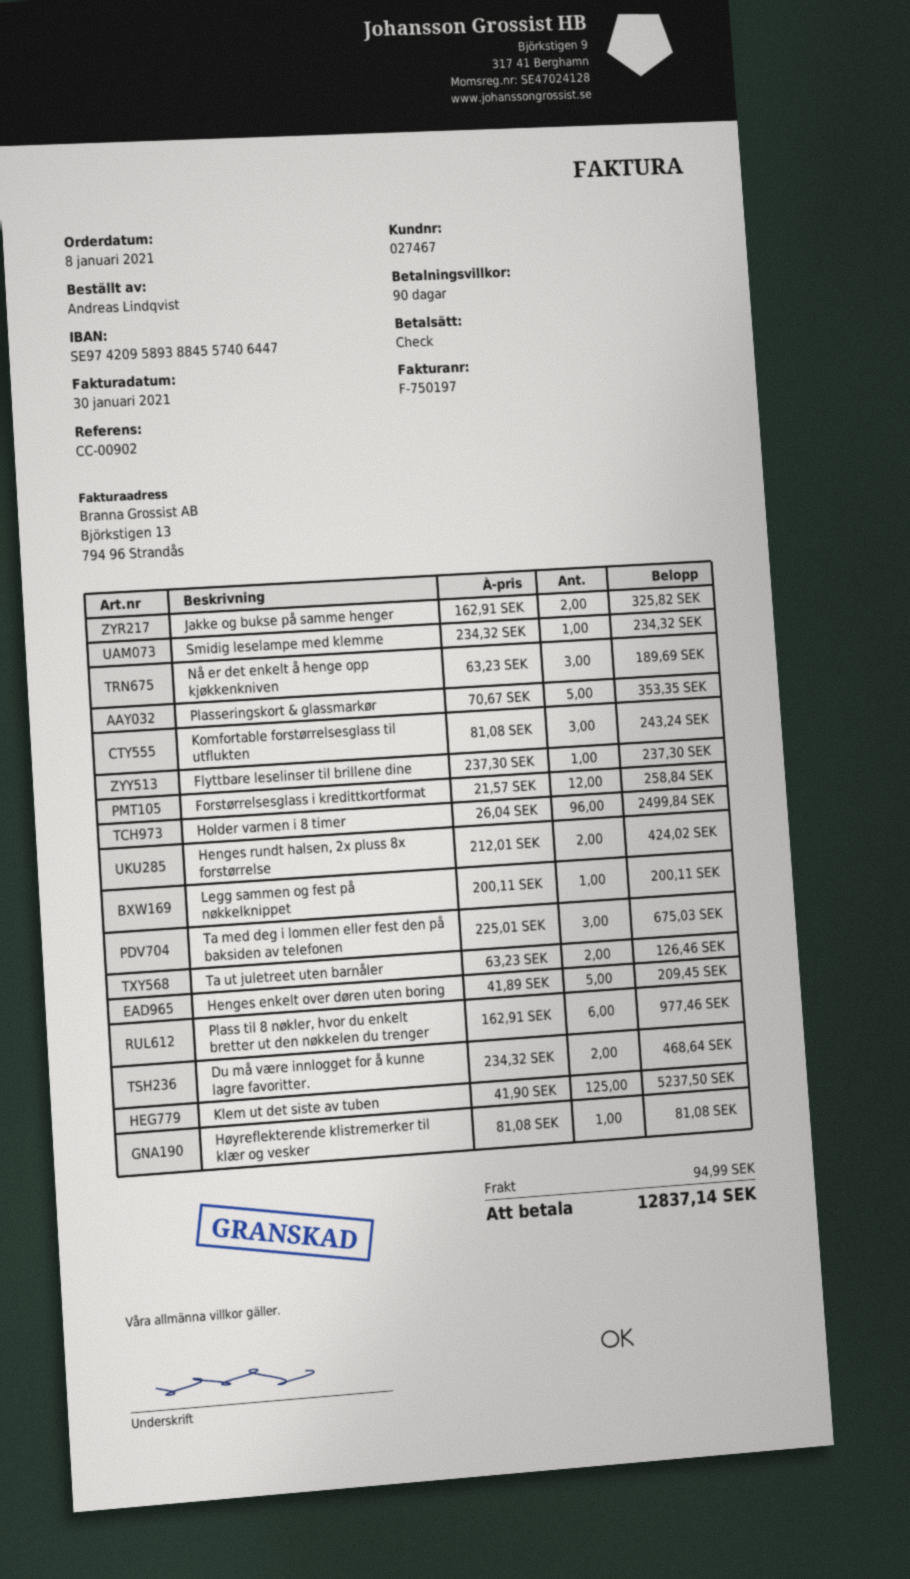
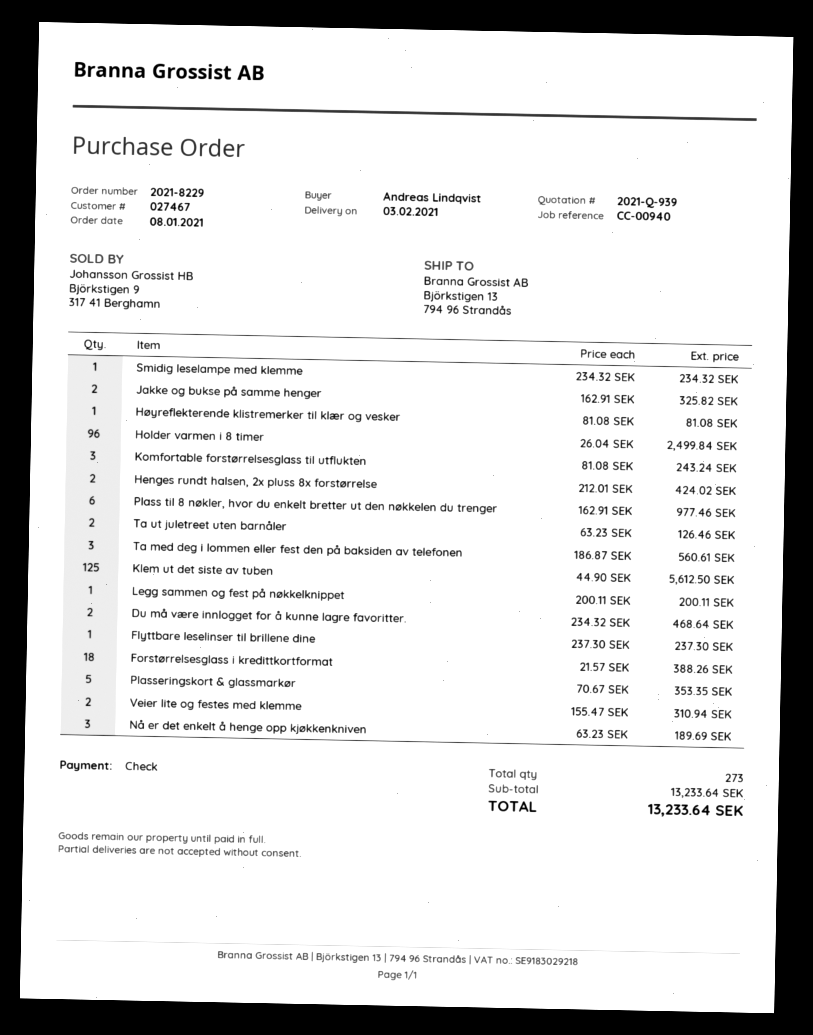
reference: CC-00902 -> CC-00940
Forstørrelsesglass i kredittkortformat: 12 x 21.57 = 258.84 -> 18 x 21.57 = 388.26
Ta med deg i lommen eller fest den på baksiden av telefonen: 3 x 225.01 = 675.03 -> 3 x 186.87 = 560.61
Henges enkelt over døren uten boring: 5 x 41.89 = 209.45 -> none
Klem ut det siste av tuben: 125 x 41.90 = 5237.50 -> 125 x 44.90 = 5612.50
Veier lite og festes med klemme: none -> 2 x 155.47 = 310.94
shipping: 94.99 -> none
total: 12837.14 -> 13233.64

